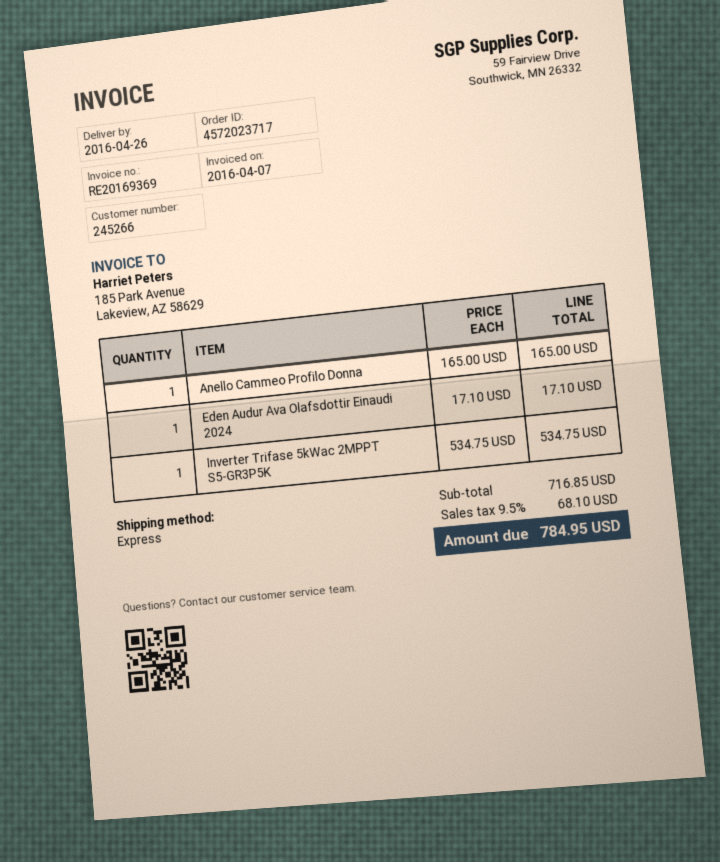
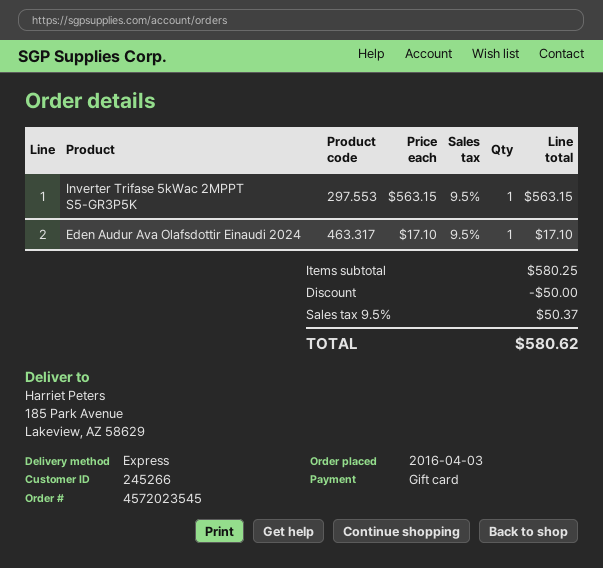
order number: 4572023717 -> 4572023545
Anello Cammeo Profilo Donna: 1 x 165.00 = 165.00 -> none
Inverter Trifase 5kWac 2MPPT S5-GR3P5K: 1 x 534.75 = 534.75 -> 1 x 563.15 = 563.15
subtotal: 716.85 -> 580.25
discount: none -> 50.00
tax: 9.5% = 68.10 -> 9.5% = 50.37
total: 784.95 -> 580.62

